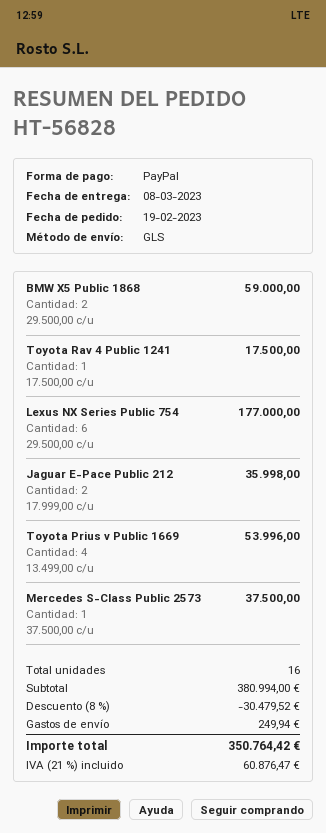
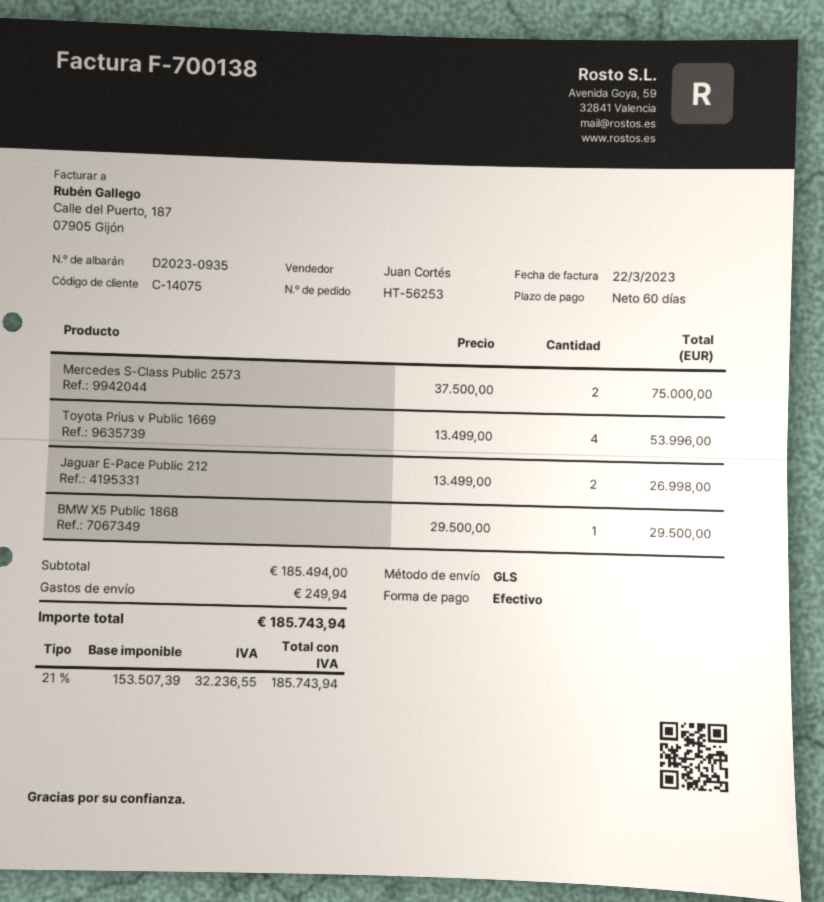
order number: HT-56828 -> HT-56253
payment method: PayPal -> cash
BMW X5 Public 1868: 2 x 29500.00 = 59000.00 -> 1 x 29500.00 = 29500.00
Toyota Rav 4 Public 1241: 1 x 17500.00 = 17500.00 -> none
Lexus NX Series Public 754: 6 x 29500.00 = 177000.00 -> none
Jaguar E-Pace Public 212: 2 x 17999.00 = 35998.00 -> 2 x 13499.00 = 26998.00
Mercedes S-Class Public 2573: 1 x 37500.00 = 37500.00 -> 2 x 37500.00 = 75000.00
subtotal: 380994.00 -> 185494.00
discount: 8% = 30479.52 -> none
tax: 21% = 60876.47 -> 21% = 32236.55
total: 350764.42 -> 185743.94

